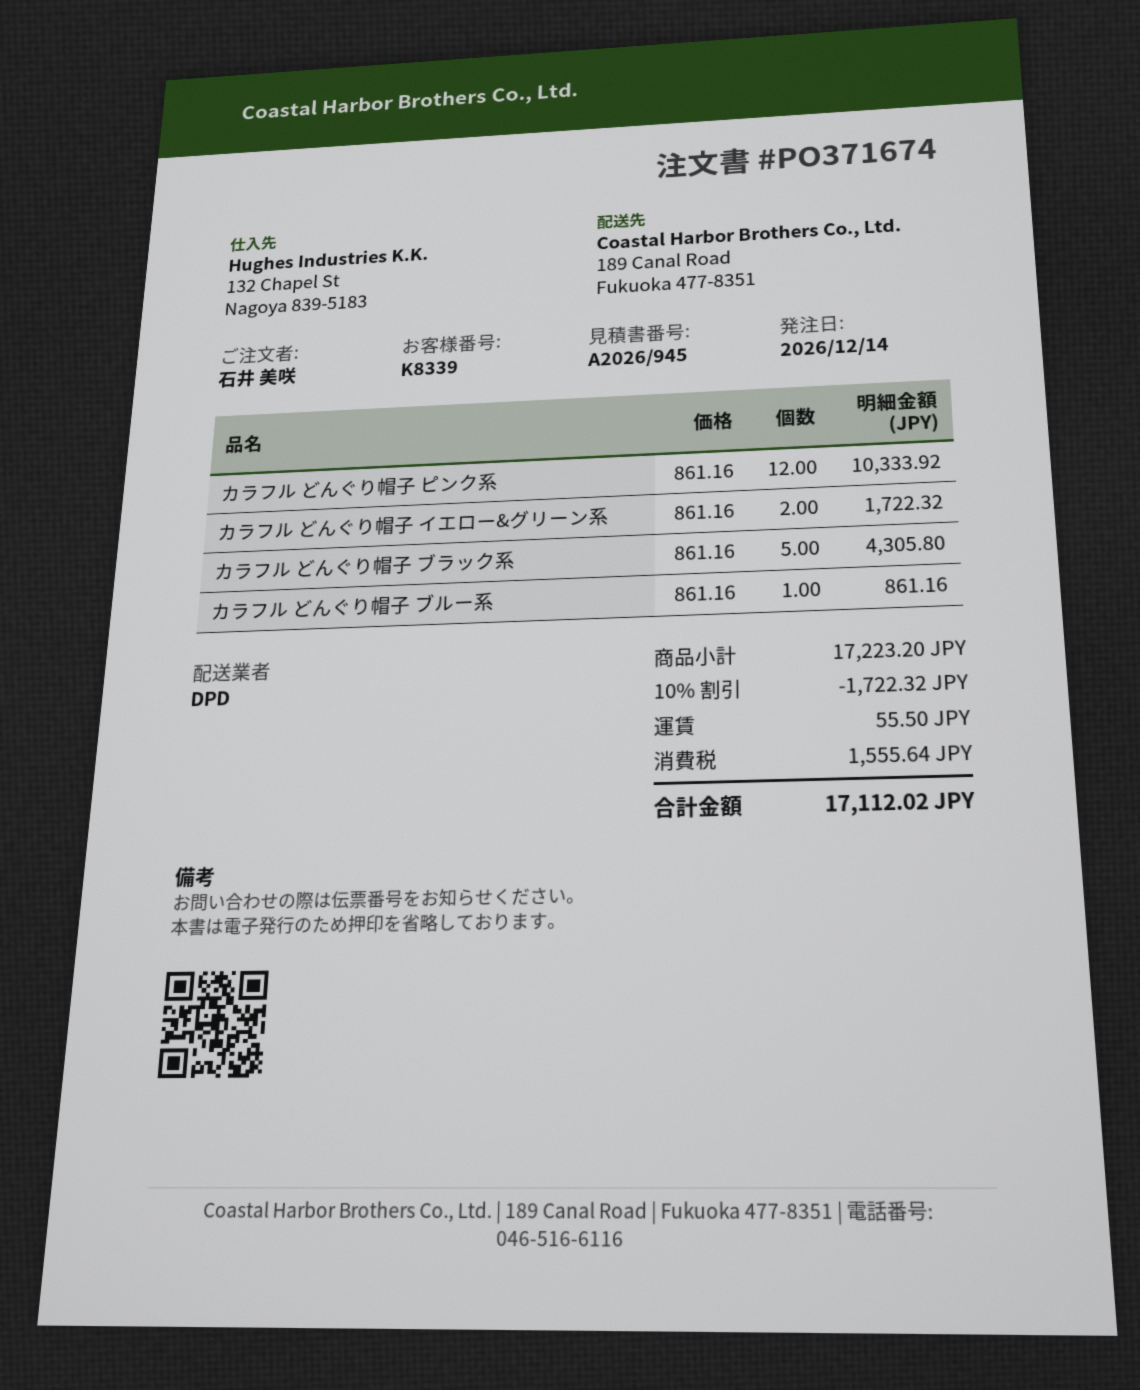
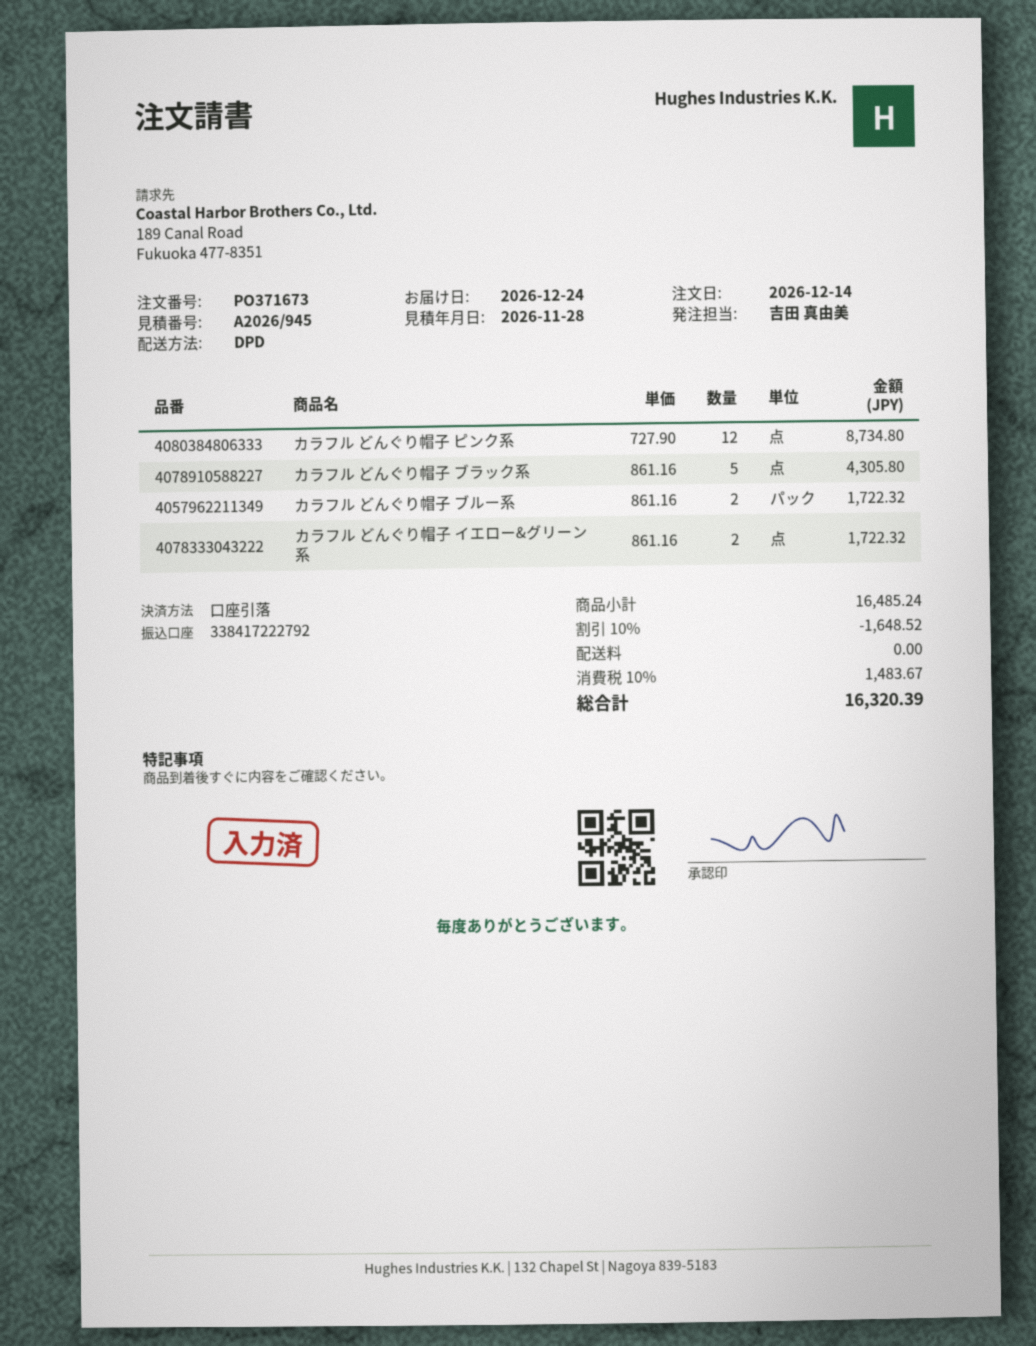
order number: PO371674 -> PO371673
ordered by: 石井 美咲 -> 吉田 真由美
カラフル どんぐり帽子 ピンク系: 12 x 861.16 = 10333.92 -> 12 x 727.90 = 8734.80
カラフル どんぐり帽子 ブルー系: 1 x 861.16 = 861.16 -> 2 x 861.16 = 1722.32
subtotal: 17223.20 -> 16485.24
discount: 10% = 1722.32 -> 10% = 1648.52
shipping: 55.50 -> 0.00
tax: 1555.64 -> 1483.67
total: 17112.02 -> 16320.39

